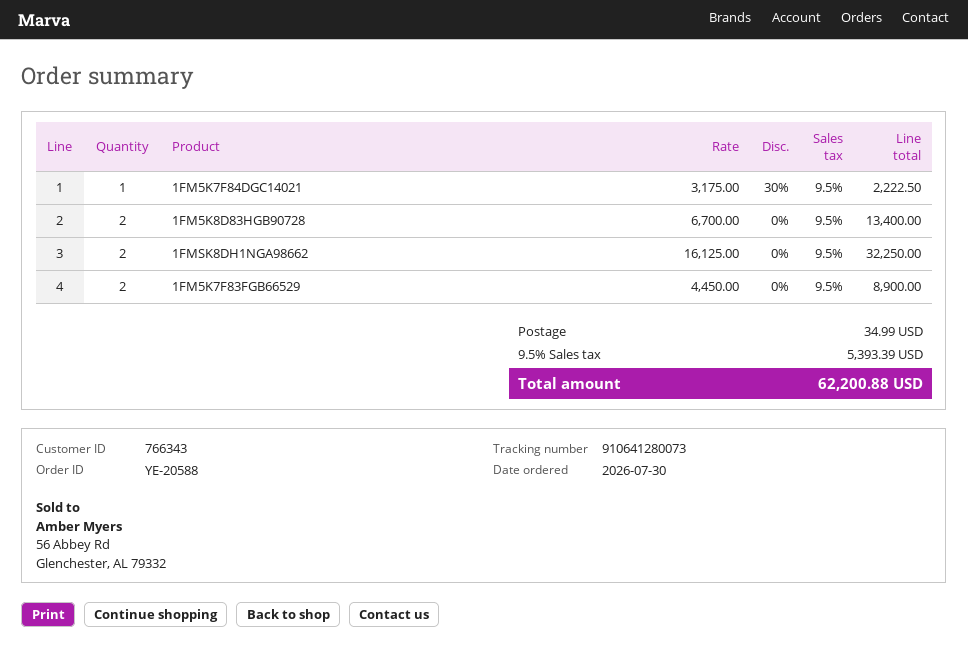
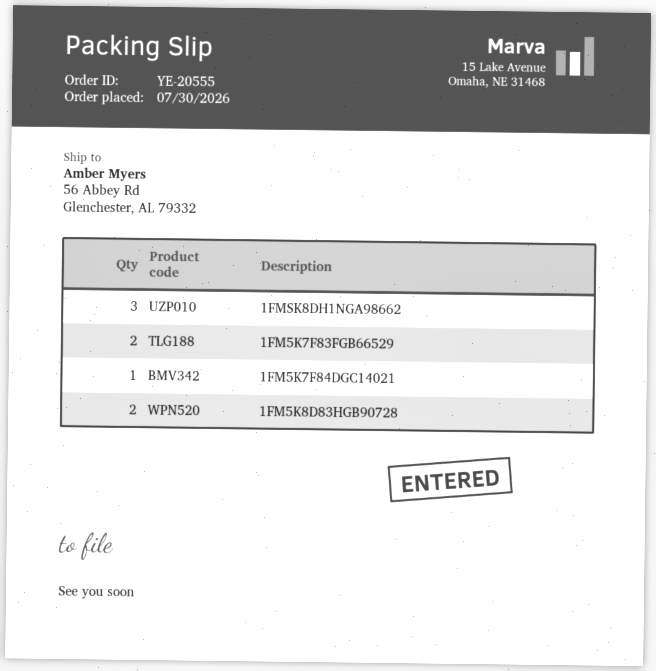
order number: YE-20588 -> YE-20555
1FMSK8DH1NGA98662: 2 -> 3

